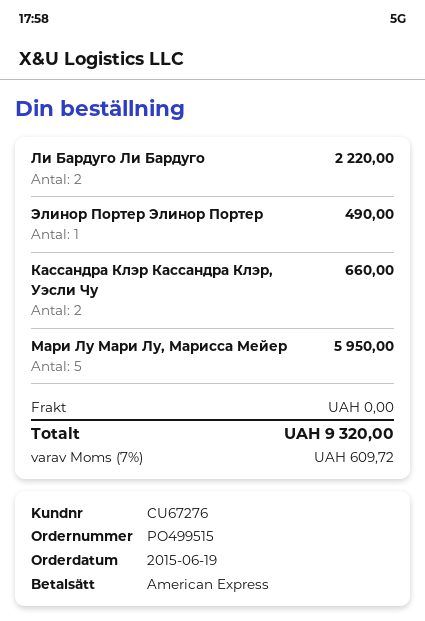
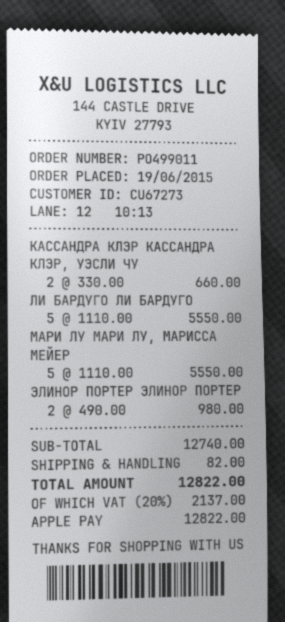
order number: PO499515 -> PO499011
customer number: CU67276 -> CU67273
payment method: American Express -> Apple Pay
Ли Бардуго Ли Бардуго: 2 for 2220.00 -> 5 for 5550.00
Элинор Портер Элинор Портер: 1 for 490.00 -> 2 for 980.00
Мари Лу Мари Лу, Марисса Мейер: 5 for 5950.00 -> 5 for 5550.00
shipping: 0.00 -> 82.00
tax: 7% = 609.72 -> 20% = 2137.00
total: 9320.00 -> 12822.00

